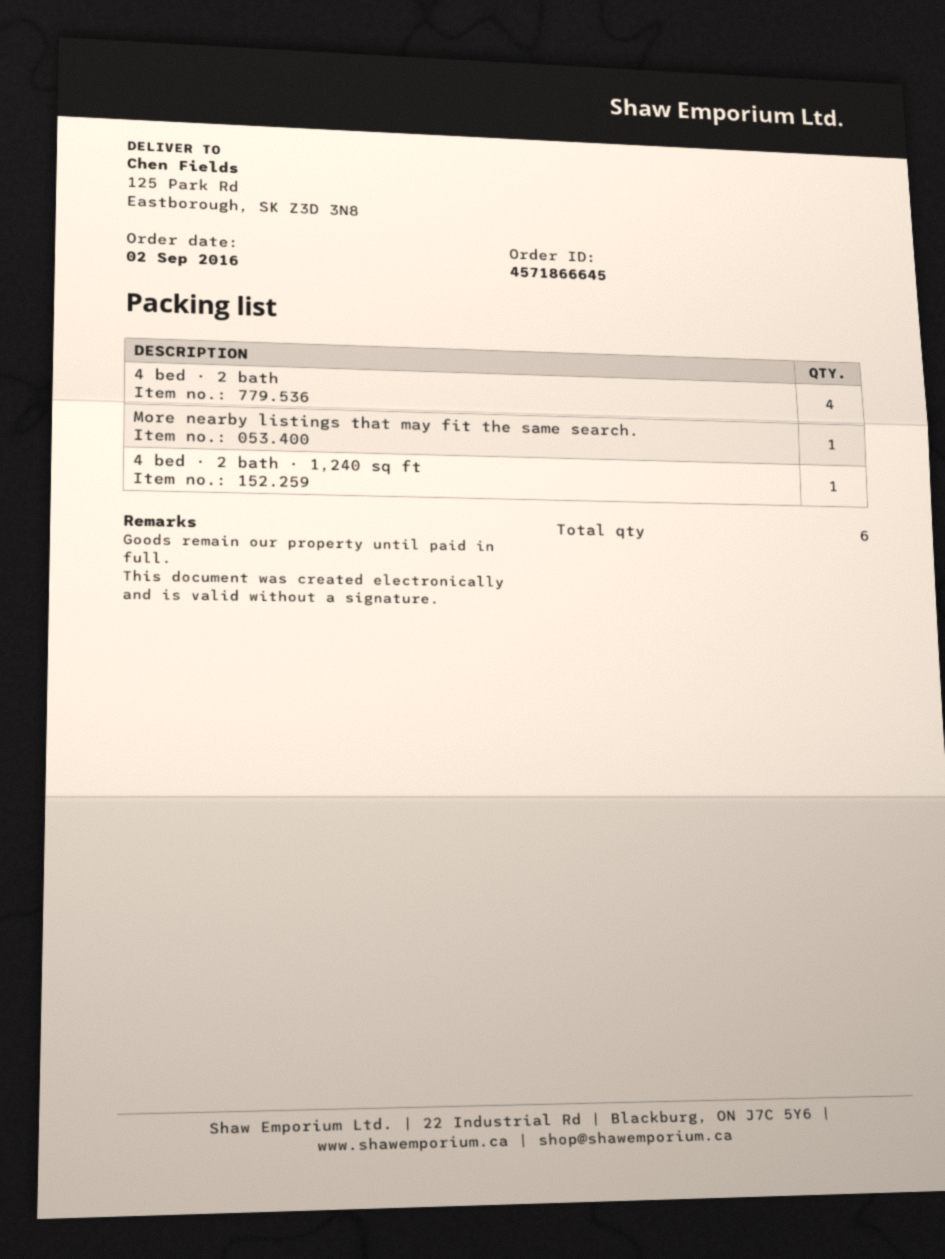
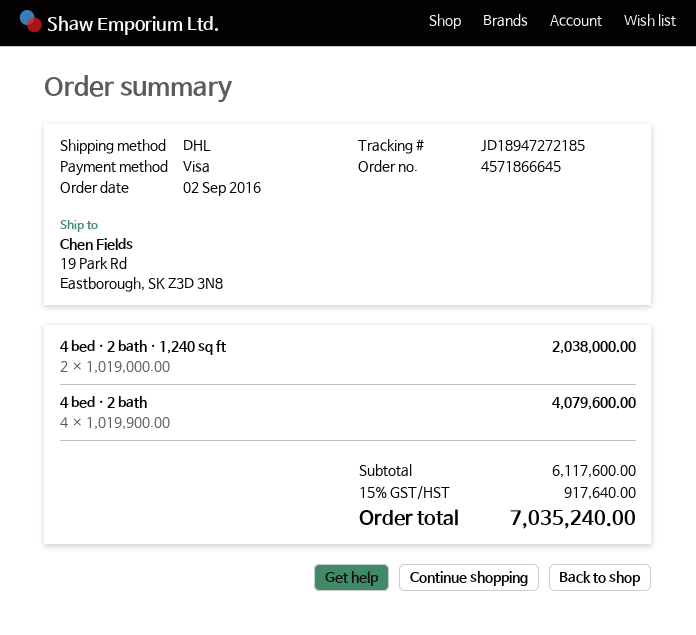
ship to: 125 Park Rd, Eastborough, SK Z3D 3N8 -> 19 Park Rd, Eastborough, SK Z3D 3N8
More nearby listings that may fit the same search.: 1 -> none
4 bed · 2 bath · 1,240 sq ft: 1 -> 2

